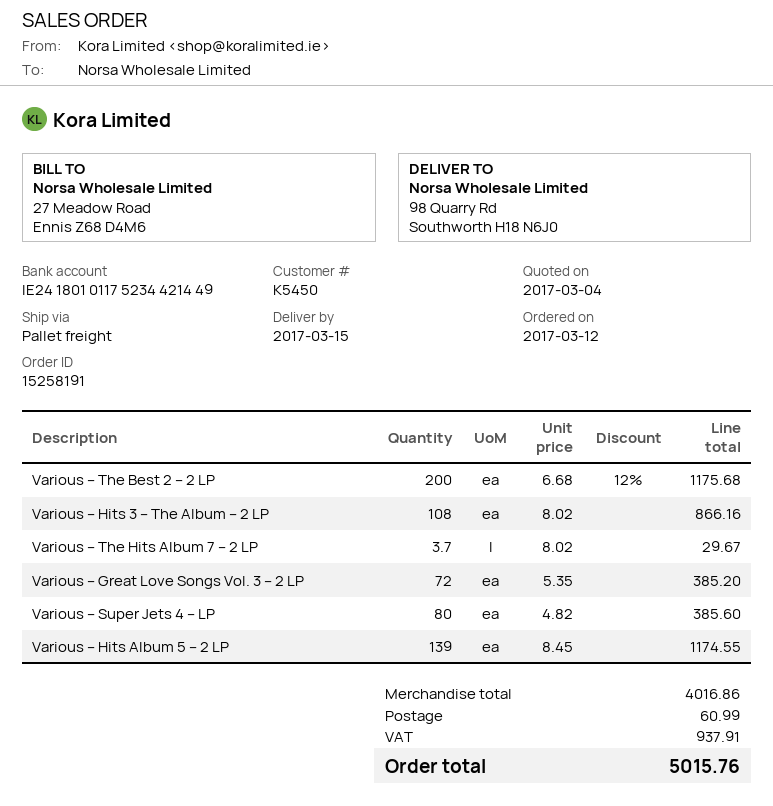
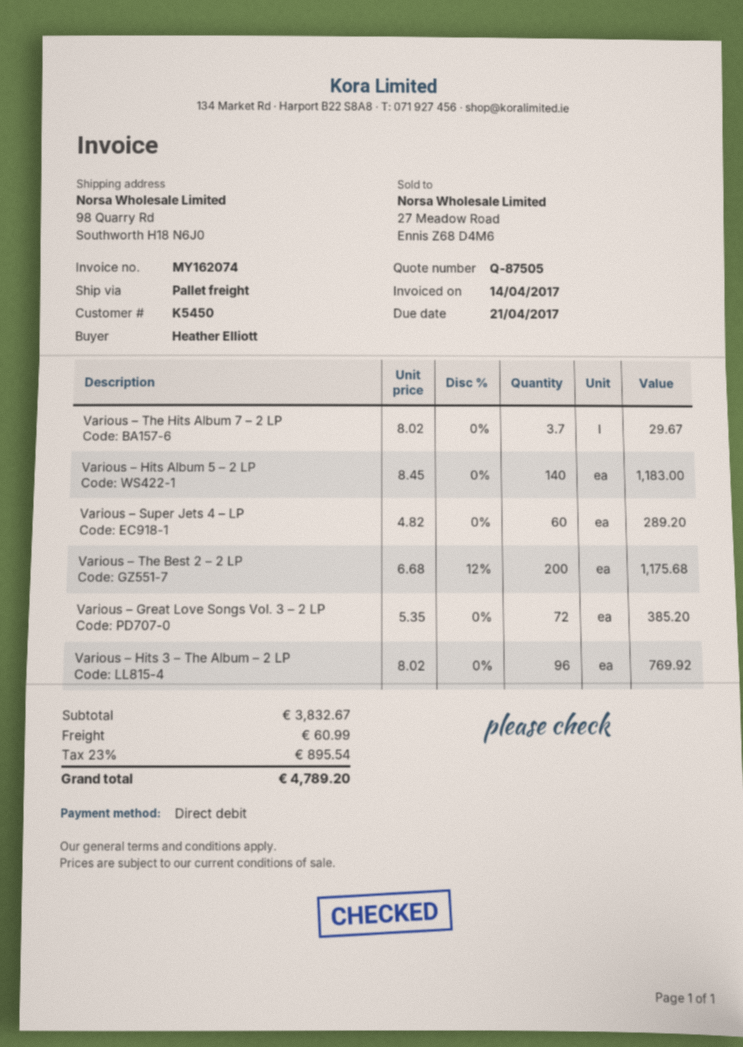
Various – Hits 3 – The Album – 2 LP: 108 x 8.02 = 866.16 -> 96 x 8.02 = 769.92
Various – Super Jets 4 – LP: 80 x 4.82 = 385.60 -> 60 x 4.82 = 289.20
Various – Hits Album 5 – 2 LP: 139 x 8.45 = 1174.55 -> 140 x 8.45 = 1183.00
subtotal: 4016.86 -> 3832.67
tax: 937.91 -> 895.54
total: 5015.76 -> 4789.20

